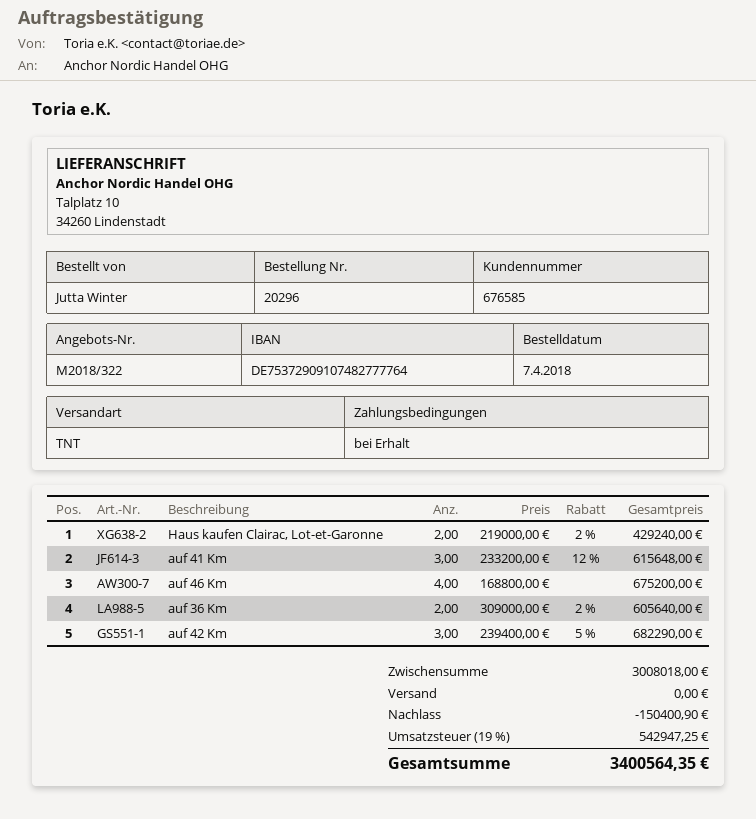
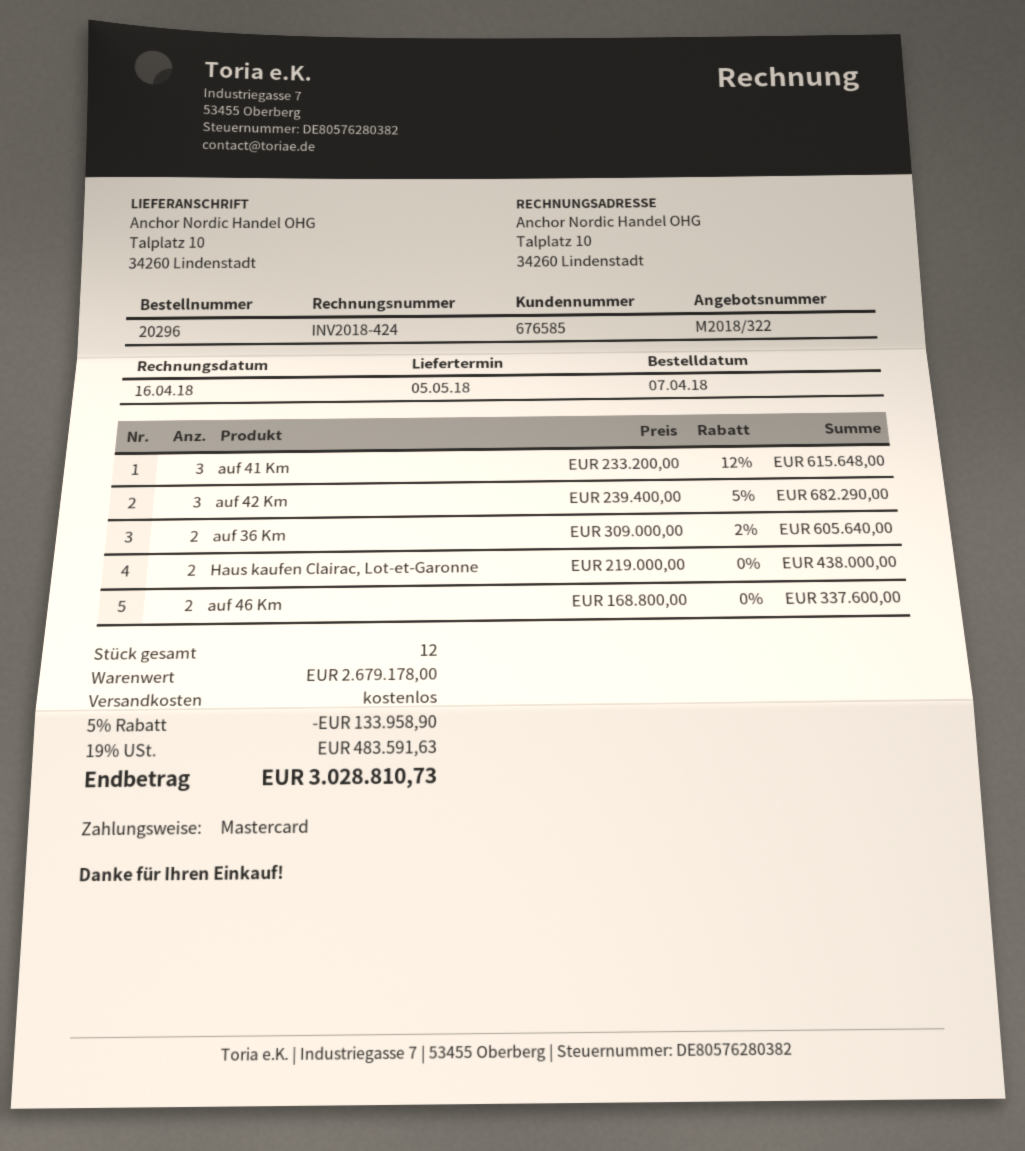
Haus kaufen Clairac, Lot-et-Garonne: 2 x 219000.00 - 2% = 429240.00 -> 2 x 219000.00 = 438000.00
auf 46 Km: 4 x 168800.00 = 675200.00 -> 2 x 168800.00 = 337600.00
subtotal: 3008018.00 -> 2679178.00
discount: 150400.90 -> 133958.90
tax: 19% = 542947.25 -> 19% = 483591.63
total: 3400564.35 -> 3028810.73

